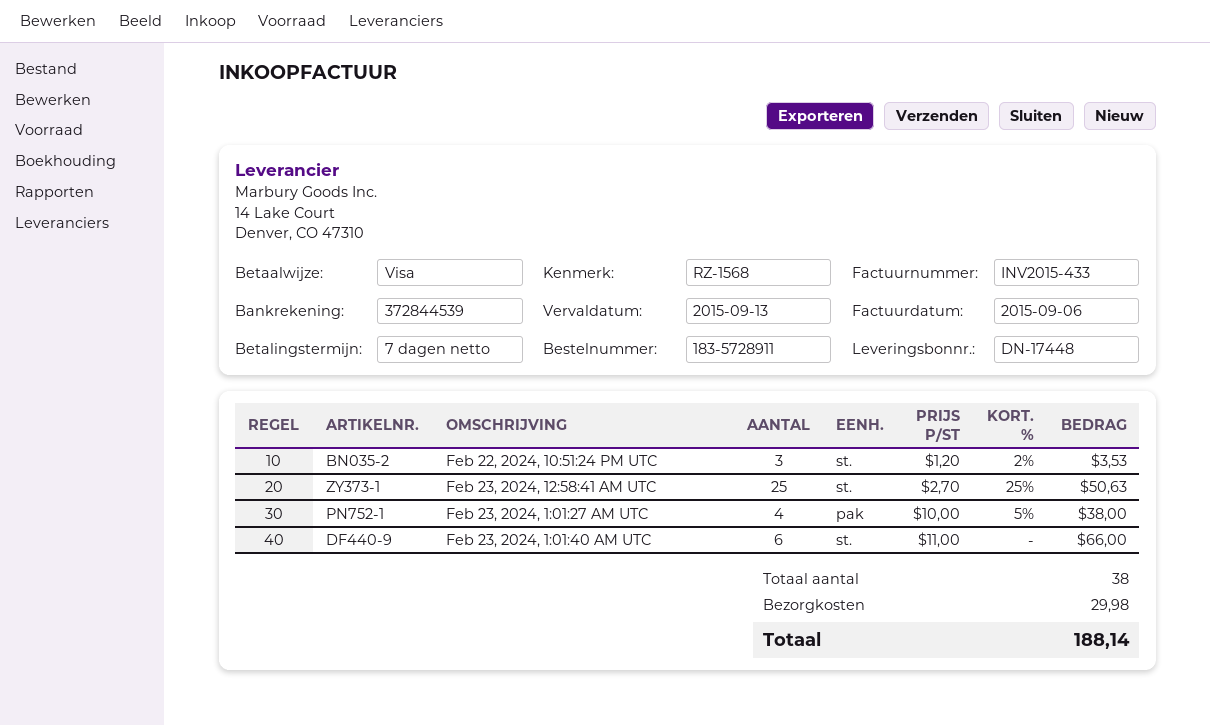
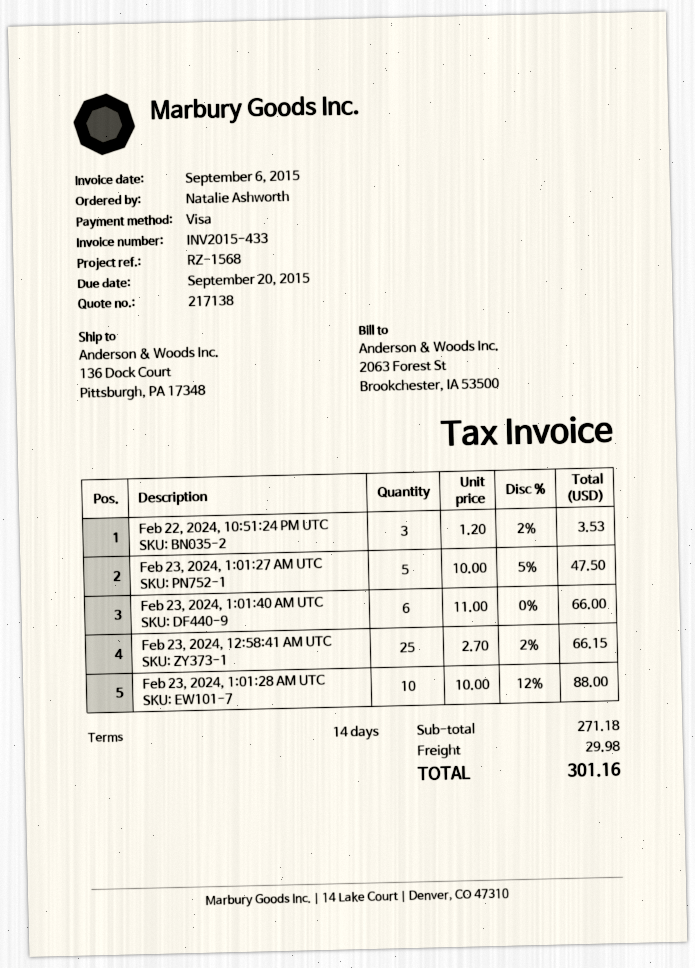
payment terms: 7 days -> 14 days
due date: 2015-09-13 -> 2015-09-20
Feb 23, 2024, 12:58:41 AM UTC: 25 x 2.70 - 25% = 50.63 -> 25 x 2.70 - 2% = 66.15
Feb 23, 2024, 1:01:27 AM UTC: 4 x 10.00 - 5% = 38.00 -> 5 x 10.00 - 5% = 47.50
Feb 23, 2024, 1:01:28 AM UTC: none -> 10 x 10.00 - 12% = 88.00
total: 188.14 -> 301.16

